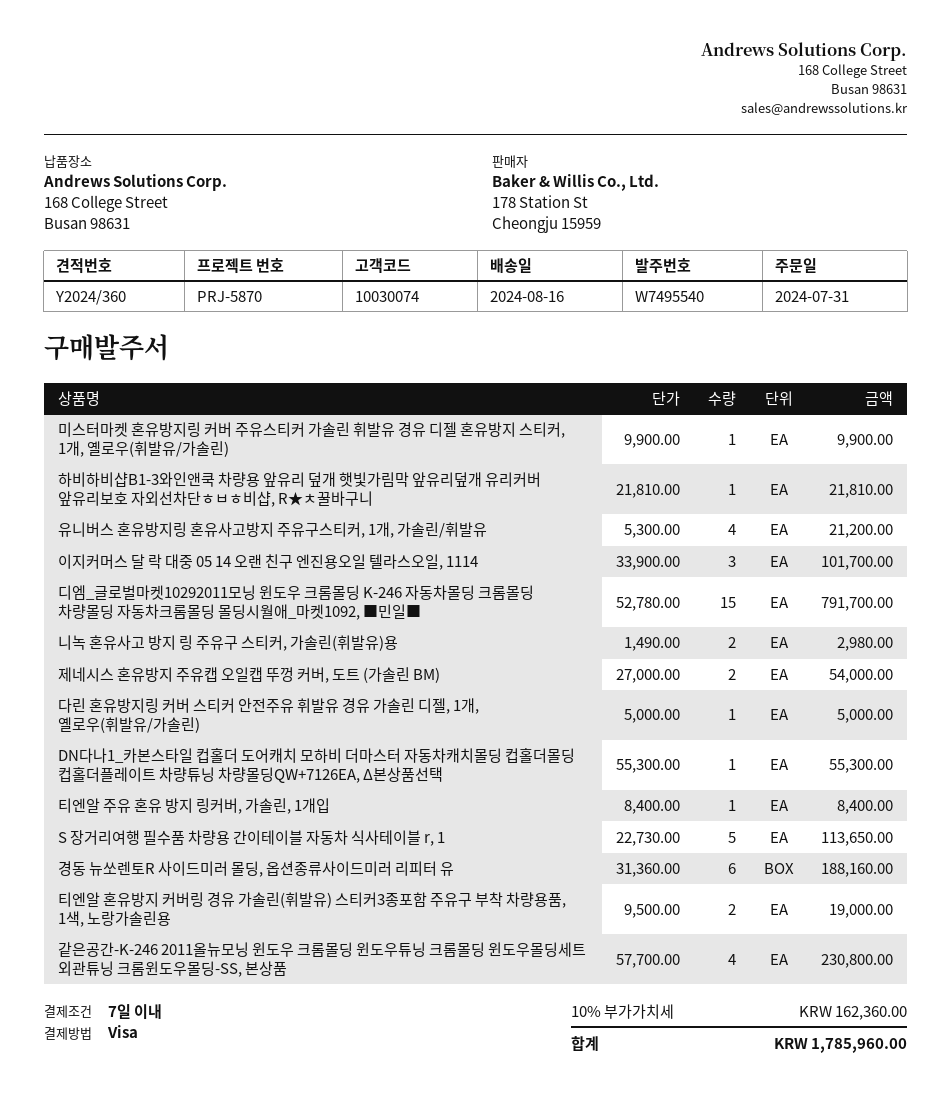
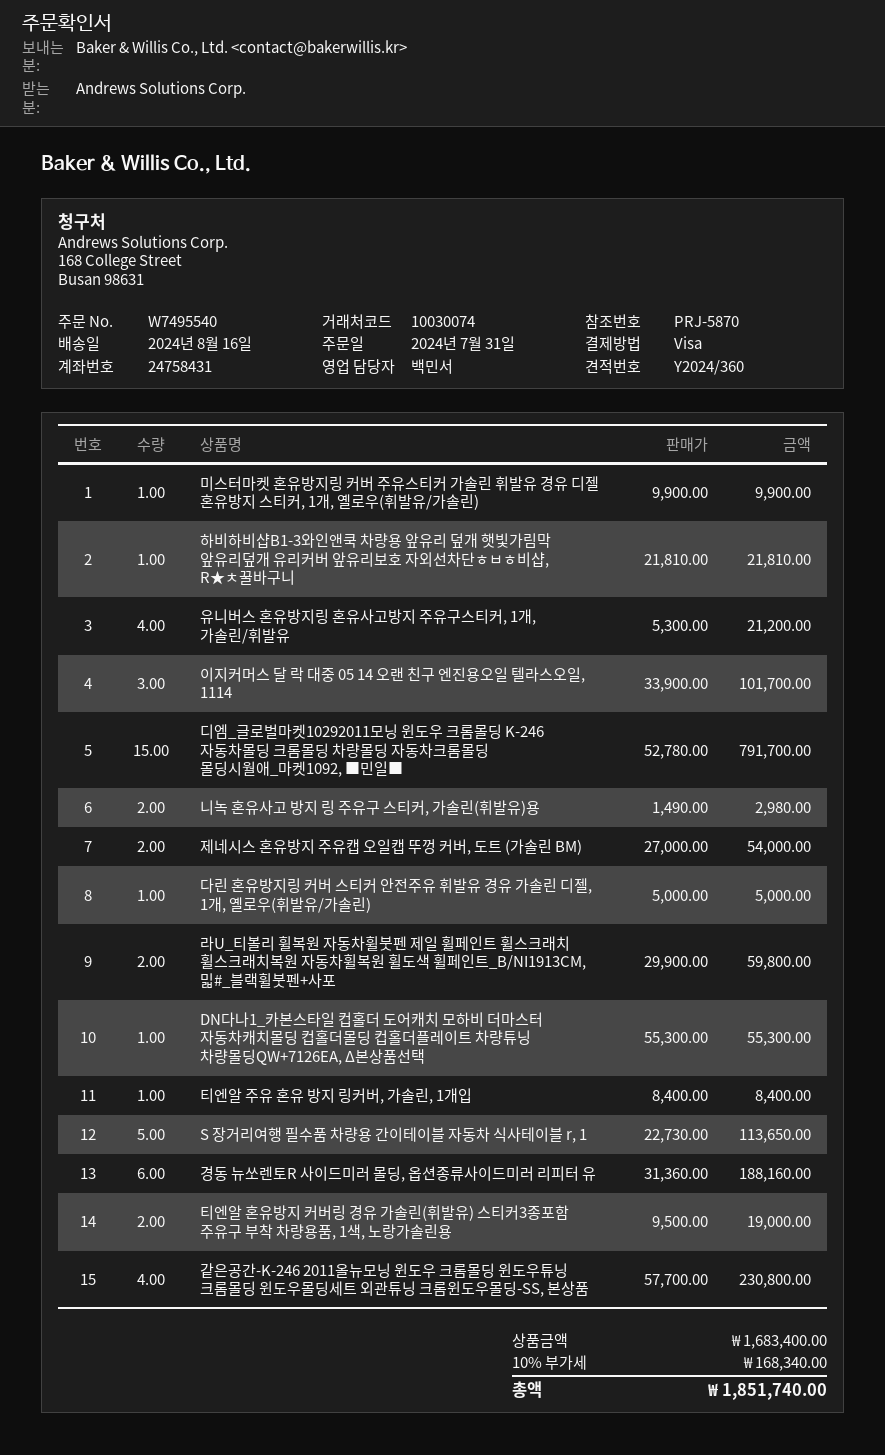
라U_티볼리 휠복원 자동차휠붓펜 제일 휠페인트 휠스크래치 휠스크래치복원 자동차휠복원 휠도색 휠페인트_B/NI1913CM, 밃#_블랙휠붓펜+사포: none -> 2 x 29900.00 = 59800.00
tax: 10% = 162360.00 -> 10% = 168340.00
total: 1785960.00 -> 1851740.00

